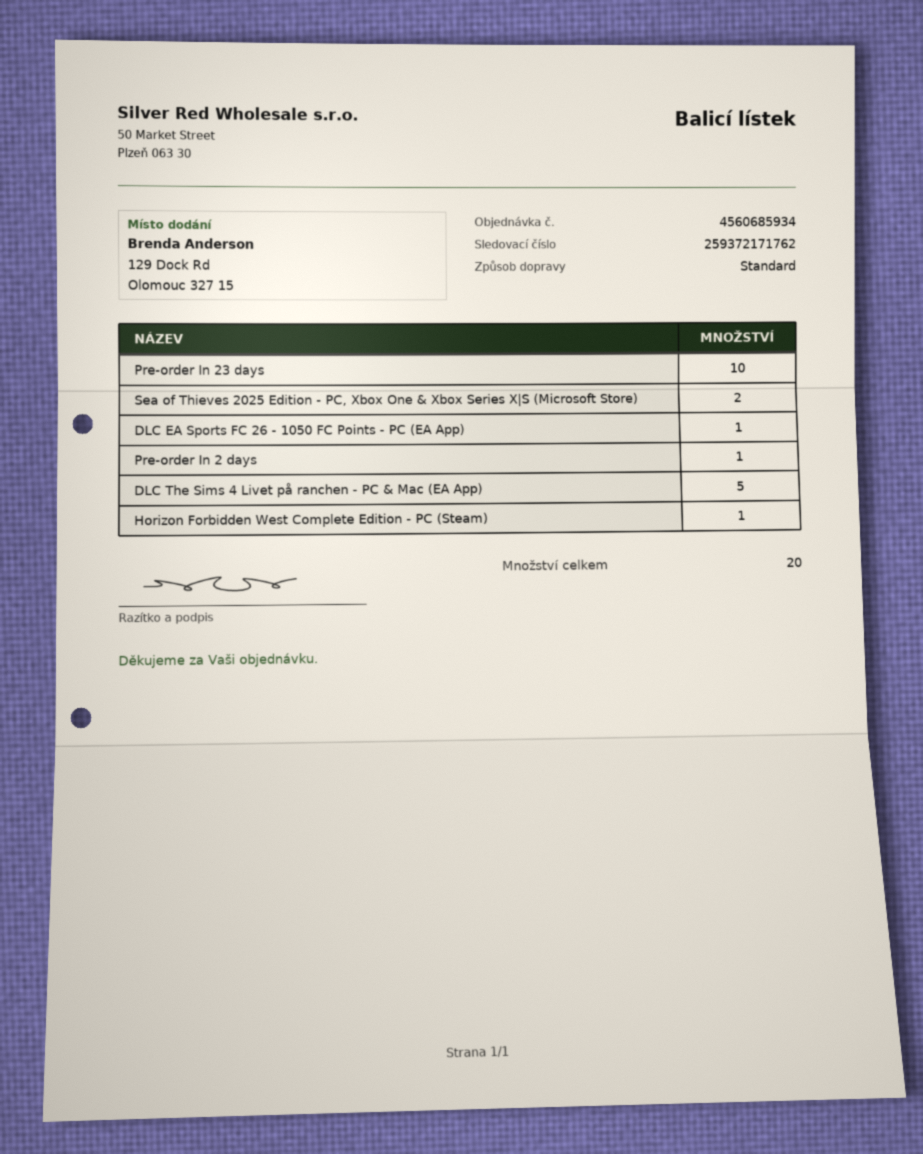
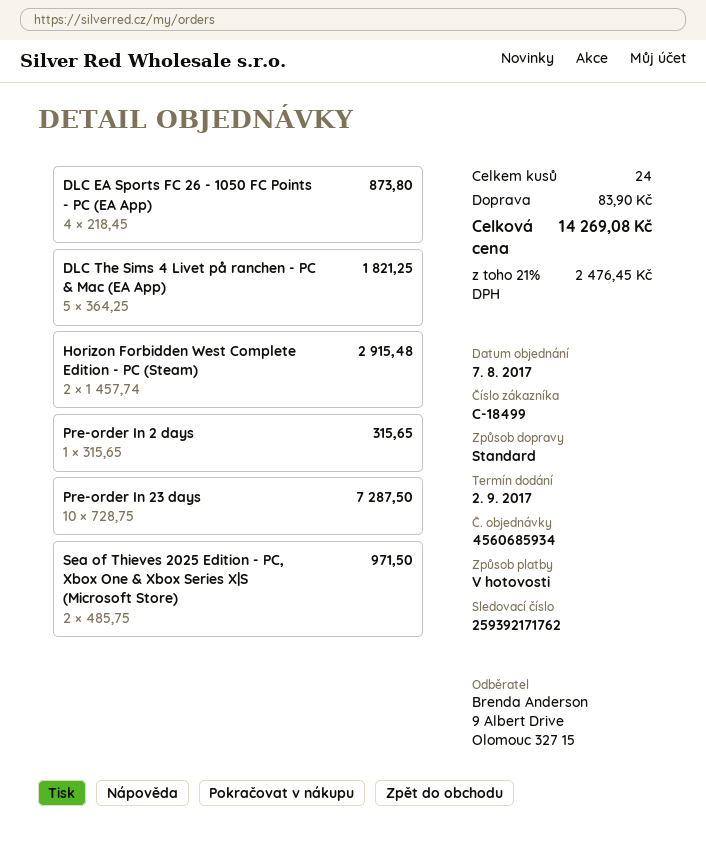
tracking number: 259372171762 -> 259392171762
DLC EA Sports FC 26 - 1050 FC Points - PC (EA App): 1 -> 4
Horizon Forbidden West Complete Edition - PC (Steam): 1 -> 2
total quantity: 20 -> 24

